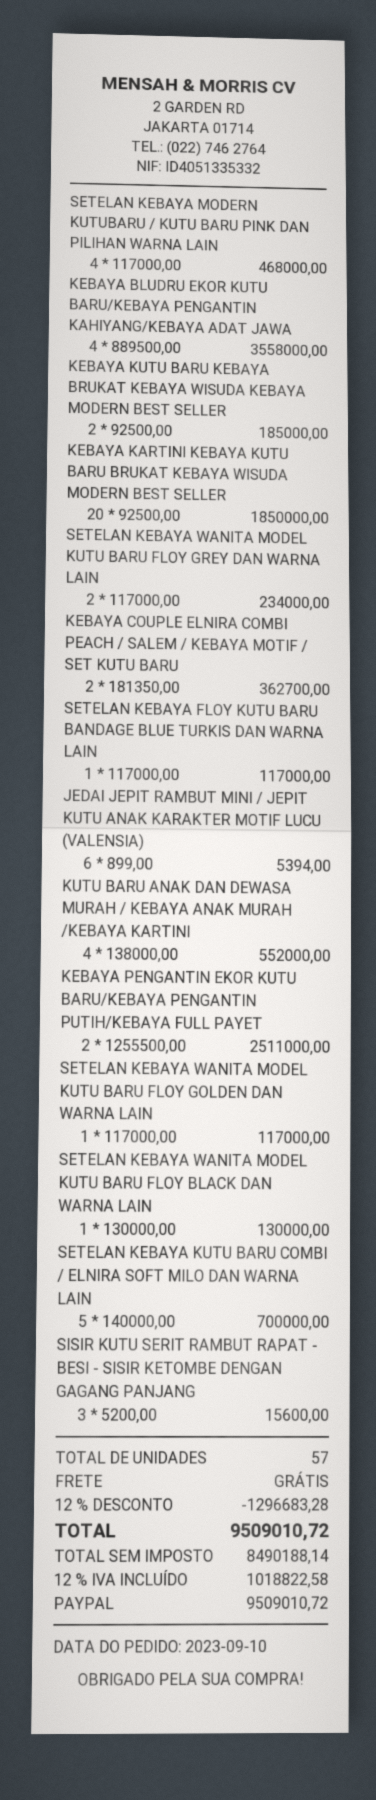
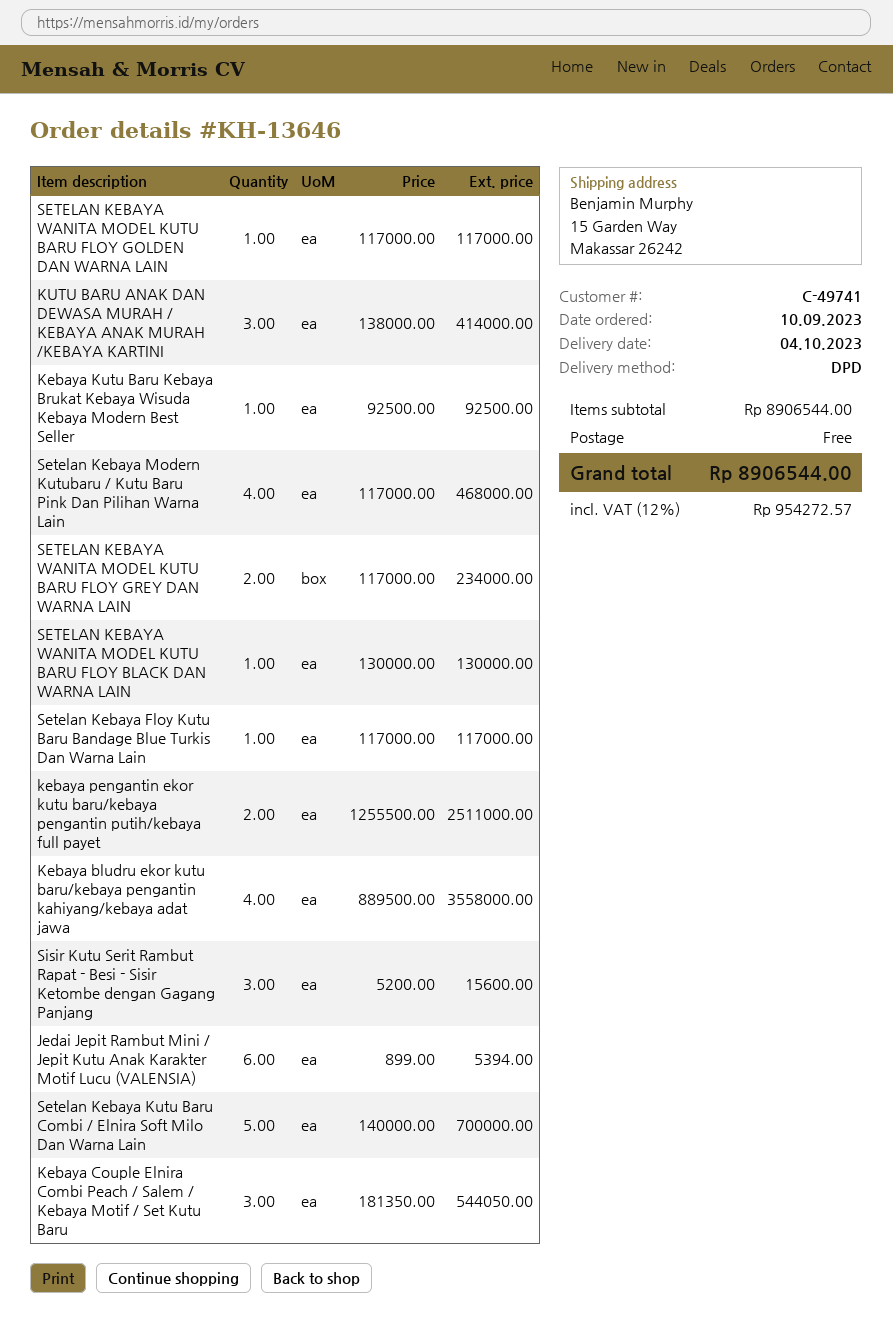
KEBAYA KUTU BARU KEBAYA BRUKAT KEBAYA WISUDA KEBAYA MODERN BEST SELLER: 2 x 92500.00 = 185000.00 -> 1 x 92500.00 = 92500.00
KEBAYA KARTINI KEBAYA KUTU BARU BRUKAT KEBAYA WISUDA MODERN BEST SELLER: 20 x 92500.00 = 1850000.00 -> none
KEBAYA COUPLE ELNIRA COMBI PEACH / SALEM / KEBAYA MOTIF / SET KUTU BARU: 2 x 181350.00 = 362700.00 -> 3 x 181350.00 = 544050.00
KUTU BARU ANAK DAN DEWASA MURAH / KEBAYA ANAK MURAH /KEBAYA KARTINI: 4 x 138000.00 = 552000.00 -> 3 x 138000.00 = 414000.00
discount: 12% = 1296683.28 -> none
tax: 12% = 1018822.58 -> 12% = 954272.57
total: 9509010.72 -> 8906544.00

